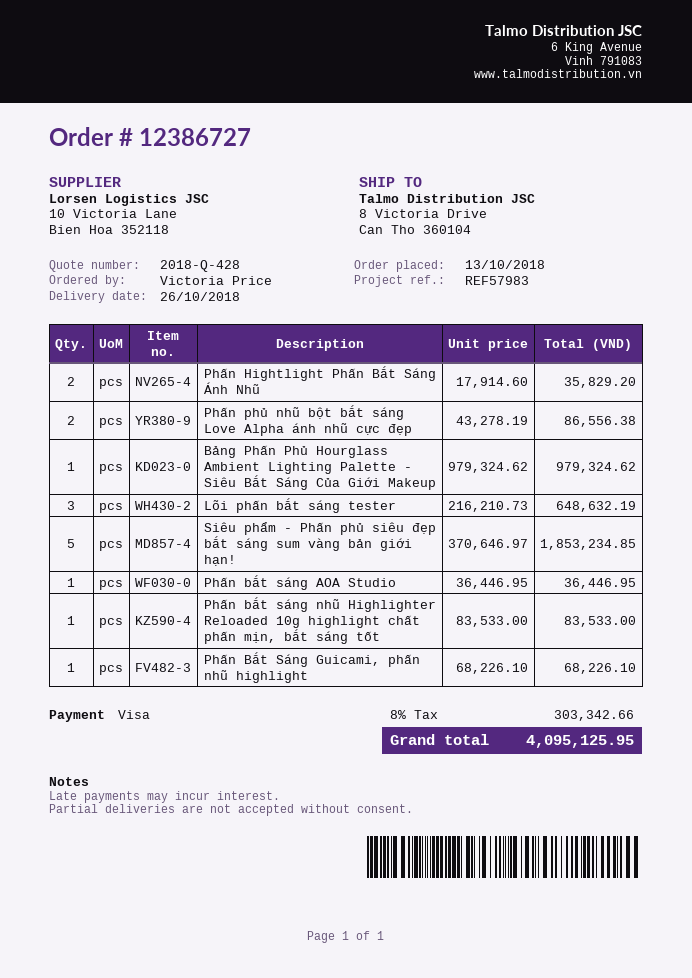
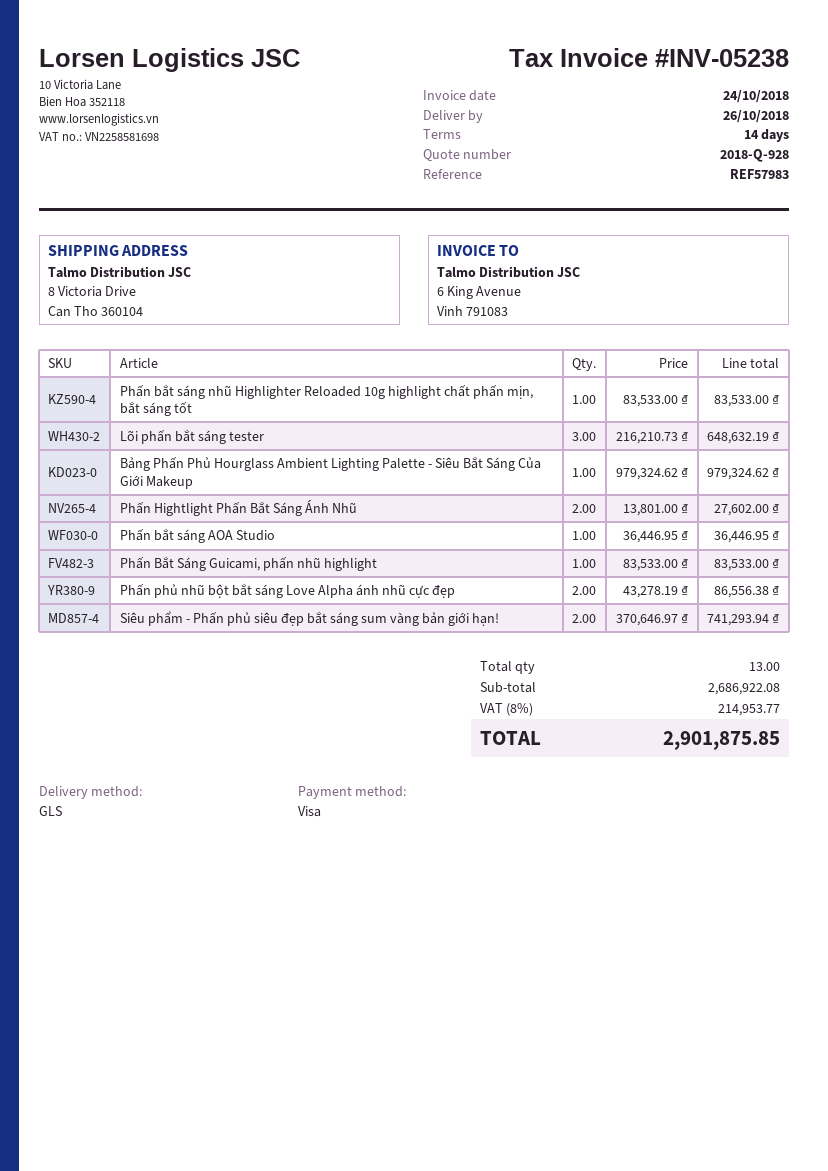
quote number: 2018-Q-428 -> 2018-Q-928
Phấn Hightlight Phấn Bắt Sáng Ánh Nhũ: 2 x 17914.60 = 35829.20 -> 2 x 13801.00 = 27602.00
Siêu phẩm - Phấn phủ siêu đẹp bắt sáng sum vàng bản giới hạn!: 5 x 370646.97 = 1853234.85 -> 2 x 370646.97 = 741293.94
Phấn Bắt Sáng Guicami, phấn nhũ highlight: 1 x 68226.10 = 68226.10 -> 1 x 83533.00 = 83533.00
tax: 8% = 303342.66 -> 8% = 214953.77
total: 4095125.95 -> 2901875.85

